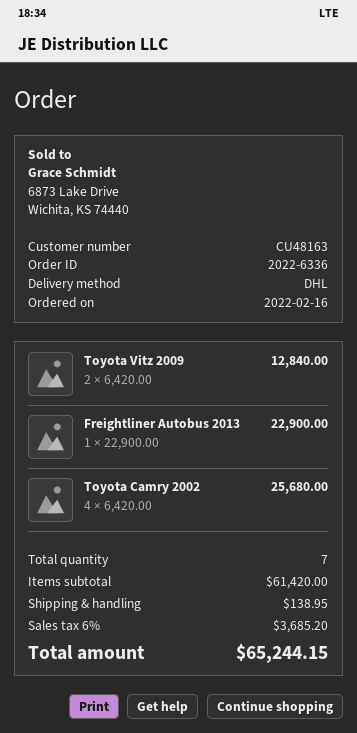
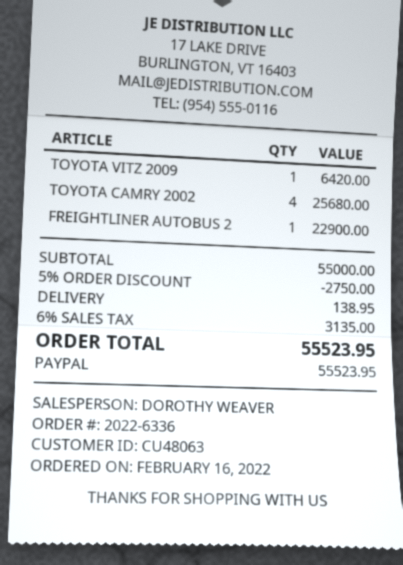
customer number: CU48163 -> CU48063
Toyota Vitz 2009: 2 for 12840.00 -> 1 for 6420.00
subtotal: 61420.00 -> 55000.00
discount: none -> 5% = 2750.00
tax: 6% = 3685.20 -> 6% = 3135.00
total: 65244.15 -> 55523.95

